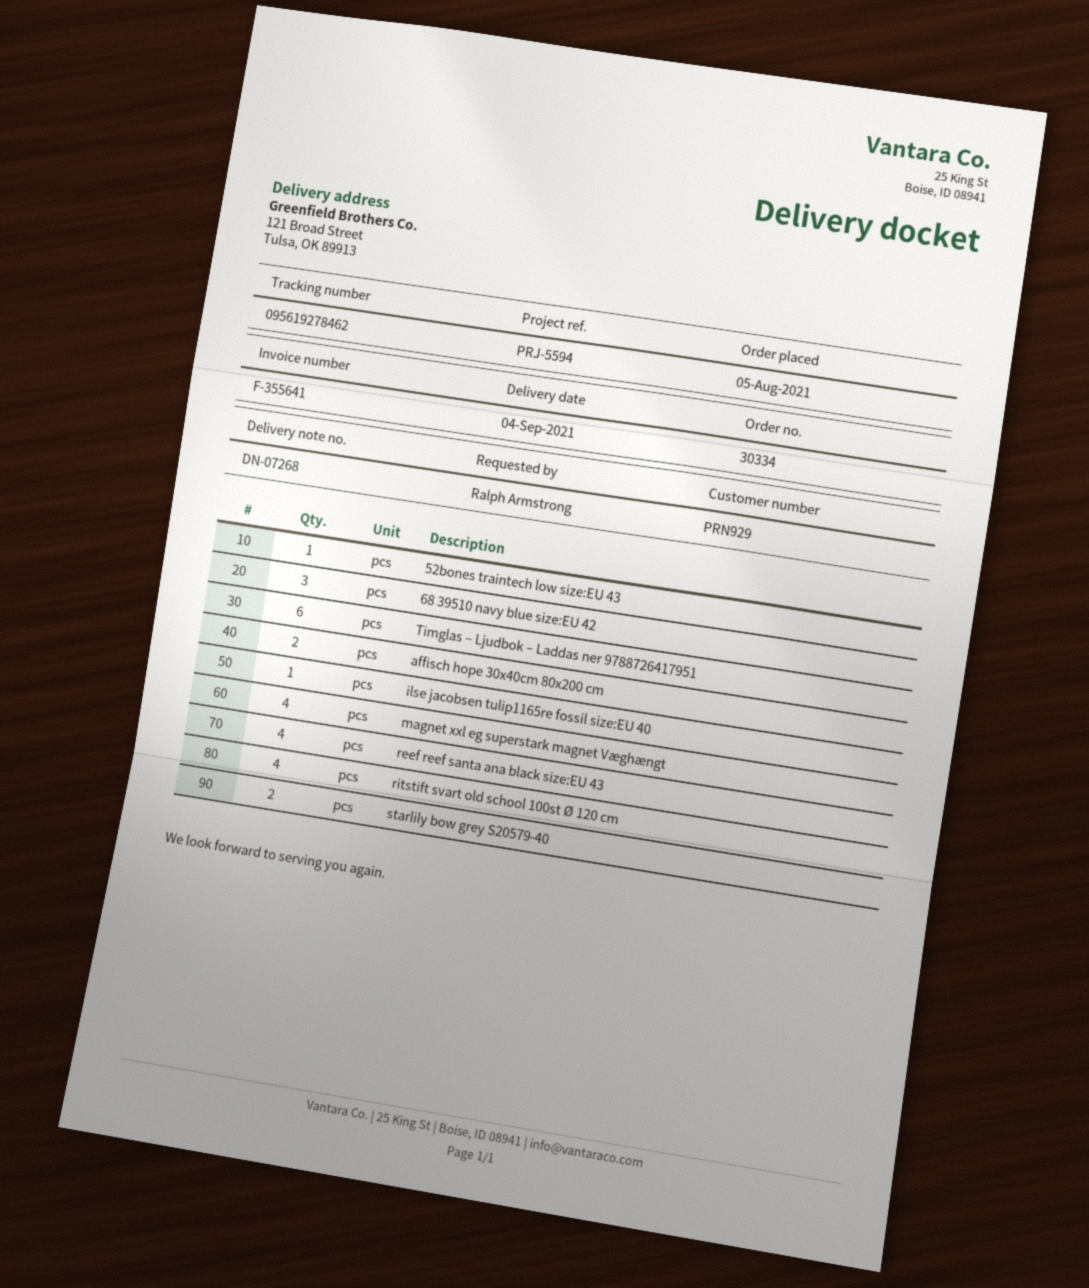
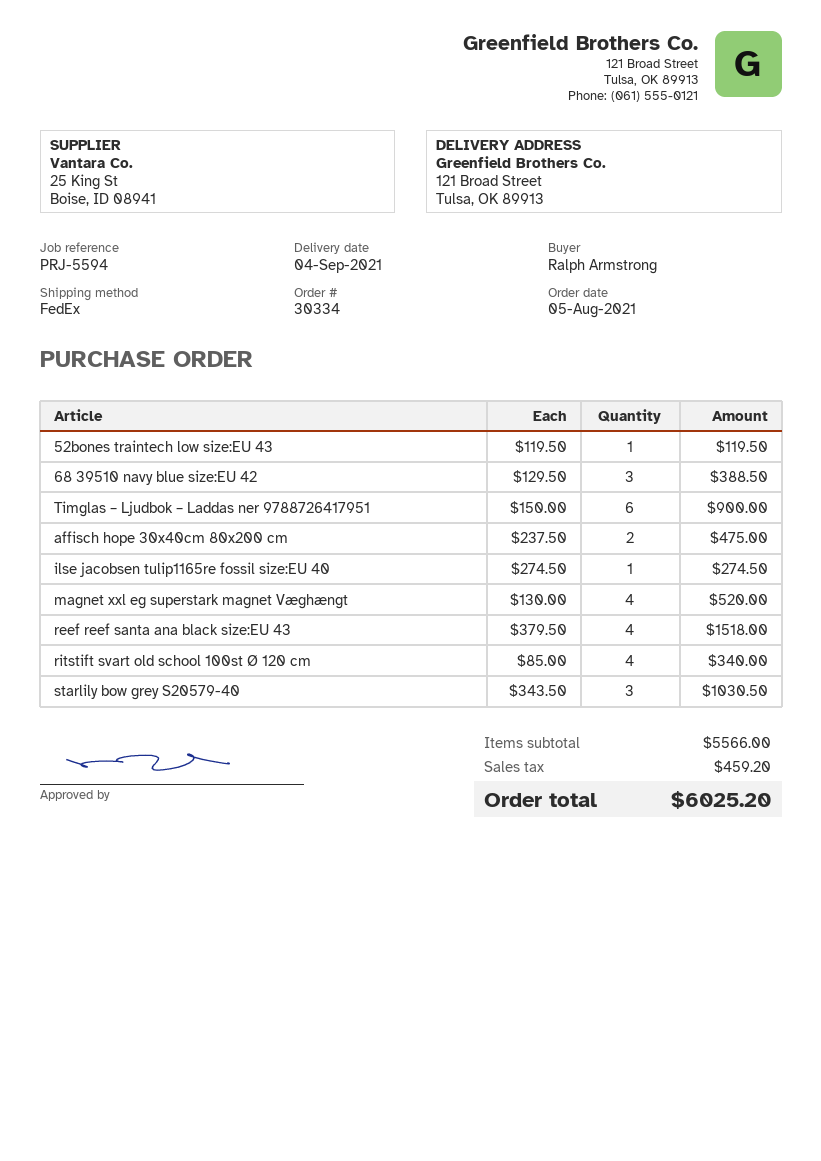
starlily bow grey S20579-40: 2 -> 3

